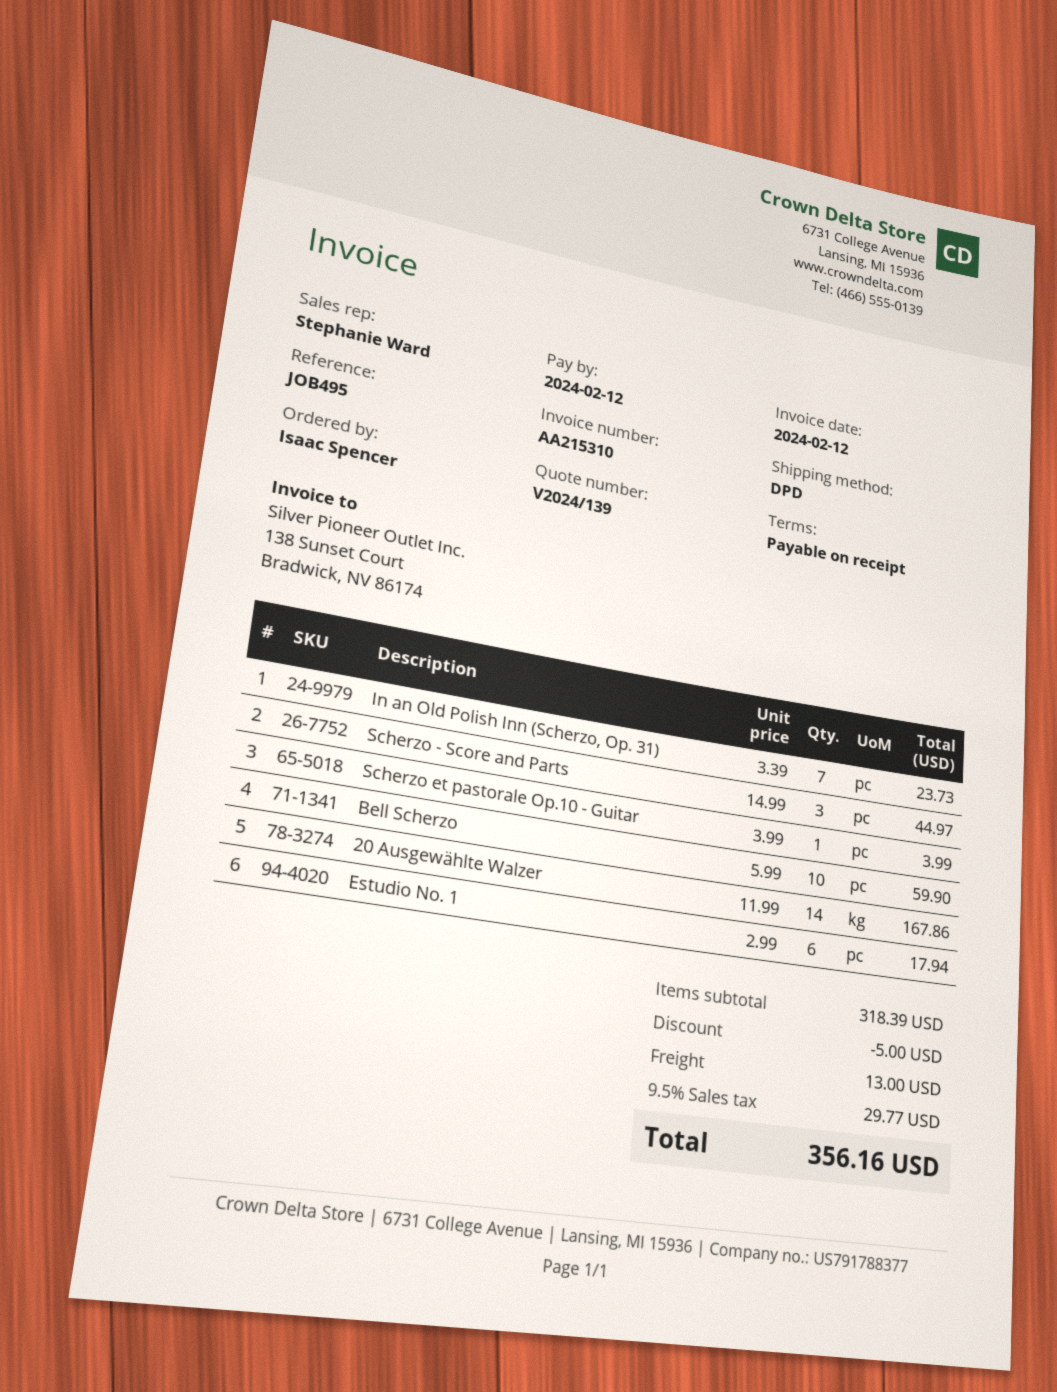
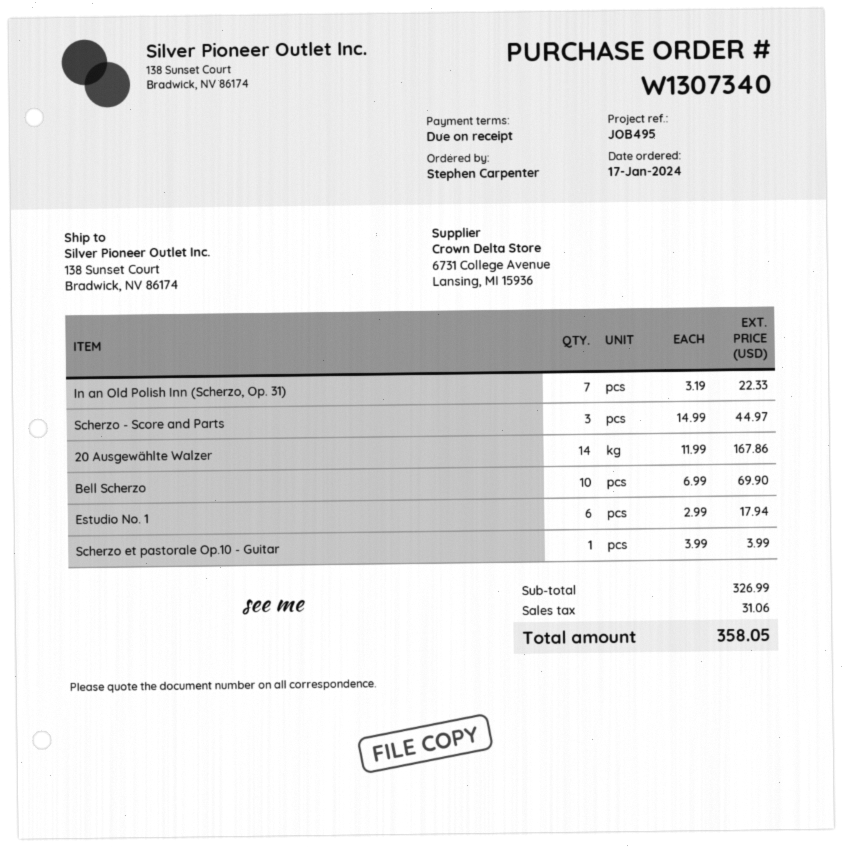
ordered by: Isaac Spencer -> Stephen Carpenter
In an Old Polish Inn (Scherzo, Op. 31): 7 x 3.39 = 23.73 -> 7 x 3.19 = 22.33
Bell Scherzo: 10 x 5.99 = 59.90 -> 10 x 6.99 = 69.90
subtotal: 318.39 -> 326.99
discount: 5.00 -> none
shipping: 13.00 -> none
tax: 29.77 -> 31.06
total: 356.16 -> 358.05

